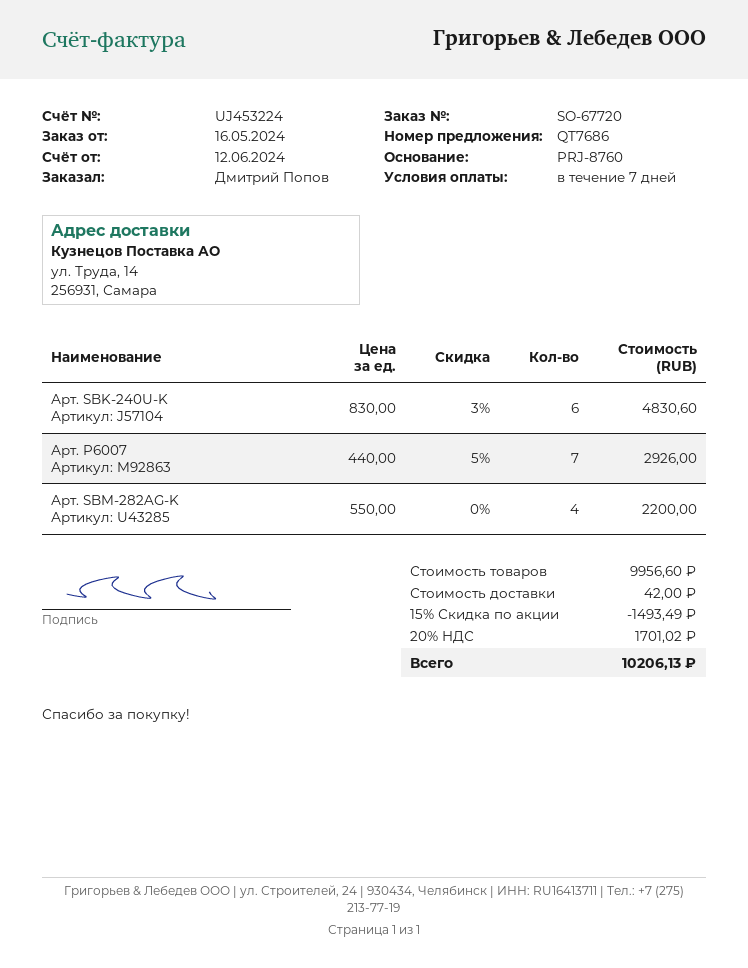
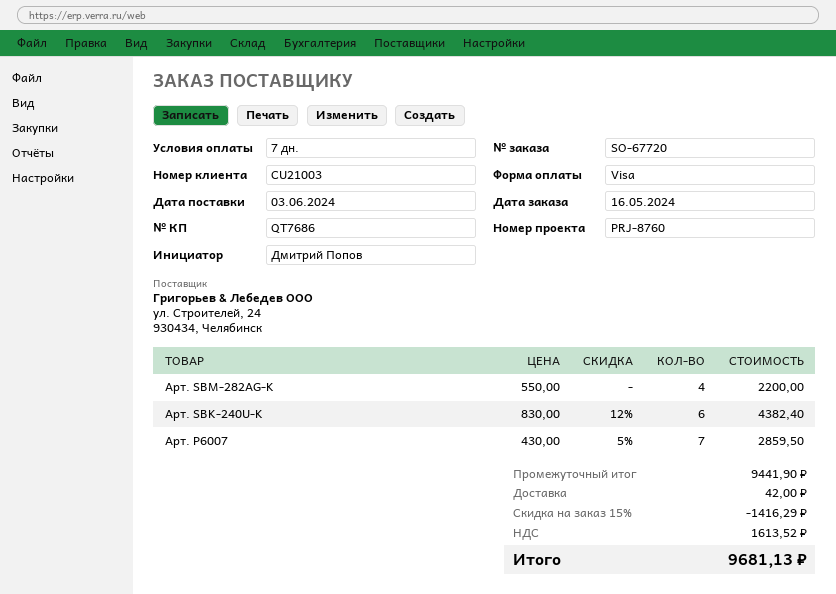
Арт. SBK-240U-K: 6 x 830.00 - 3% = 4830.60 -> 6 x 830.00 - 12% = 4382.40
Арт. P6007: 7 x 440.00 - 5% = 2926.00 -> 7 x 430.00 - 5% = 2859.50
subtotal: 9956.60 -> 9441.90
discount: 15% = 1493.49 -> 15% = 1416.29
tax: 1701.02 -> 1613.52
total: 10206.13 -> 9681.13

